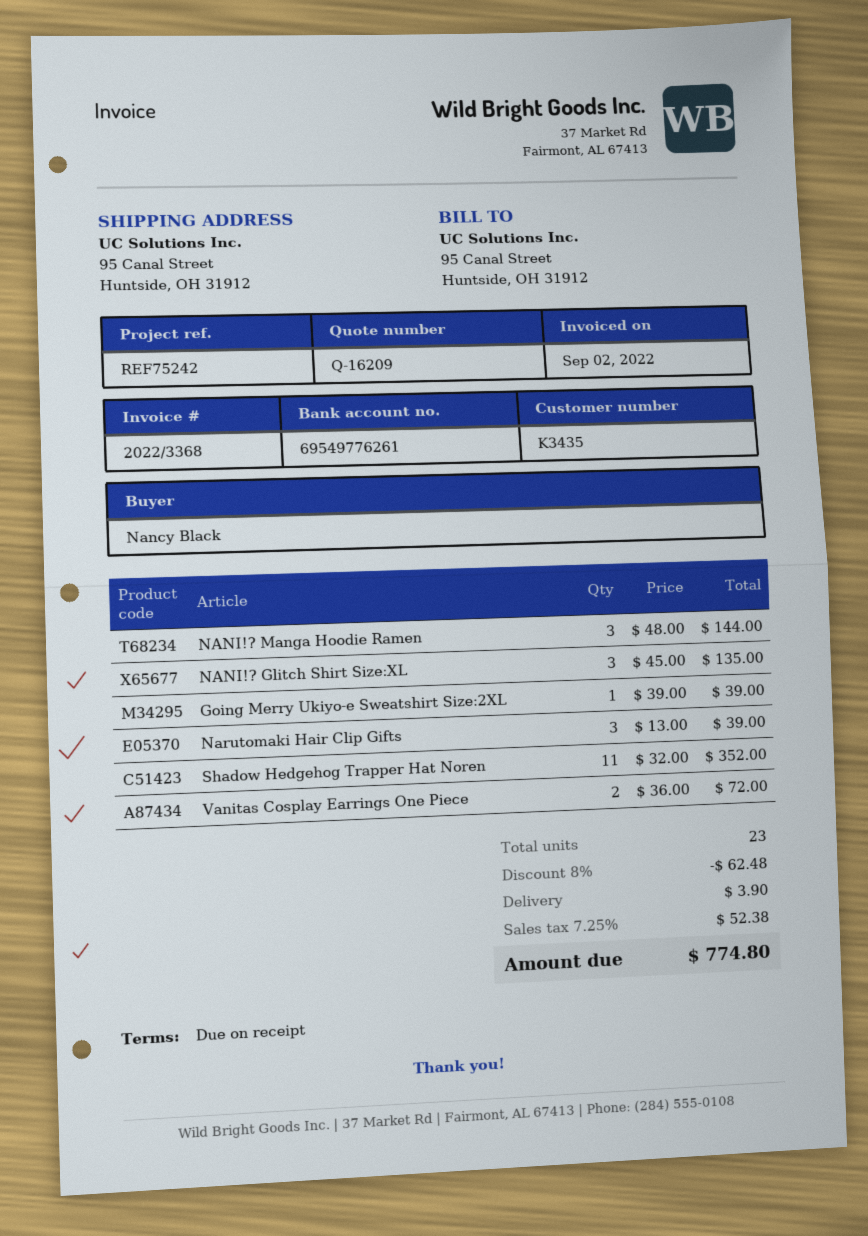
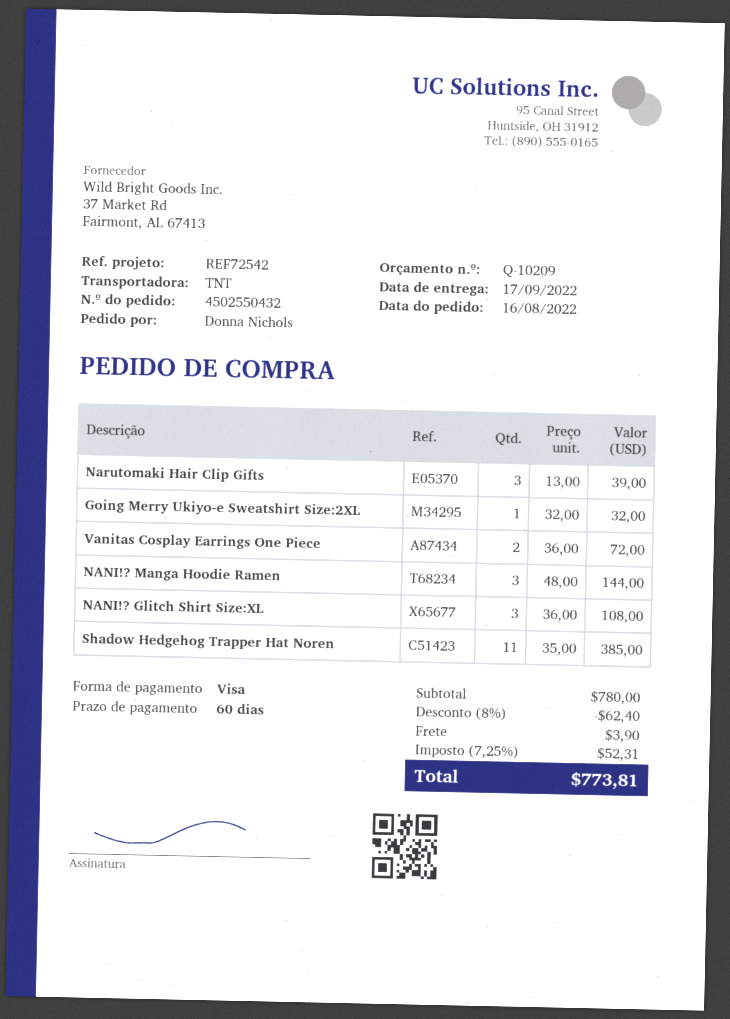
quote number: Q-16209 -> Q-10209
payment terms: on receipt -> 60 days
reference: REF75242 -> REF72542
ordered by: Nancy Black -> Donna Nichols
NANI!? Glitch Shirt Size:XL: 3 x 45.00 = 135.00 -> 3 x 36.00 = 108.00
Going Merry Ukiyo-e Sweatshirt Size:2XL: 1 x 39.00 = 39.00 -> 1 x 32.00 = 32.00
Shadow Hedgehog Trapper Hat Noren: 11 x 32.00 = 352.00 -> 11 x 35.00 = 385.00
discount: 8% = 62.48 -> 8% = 62.40
tax: 7.25% = 52.38 -> 7.25% = 52.31
total: 774.80 -> 773.81

